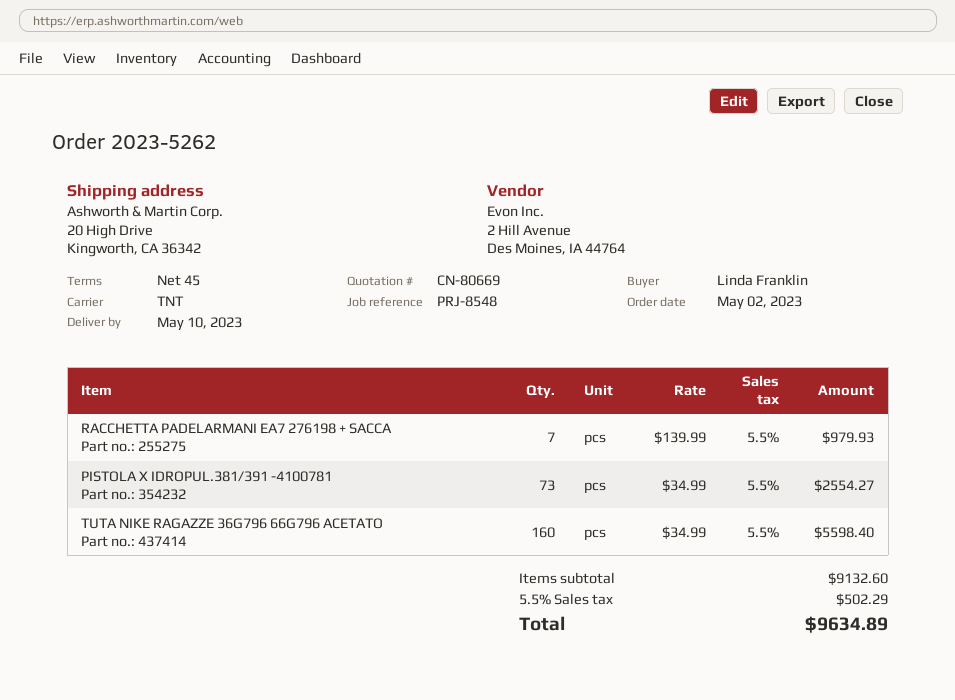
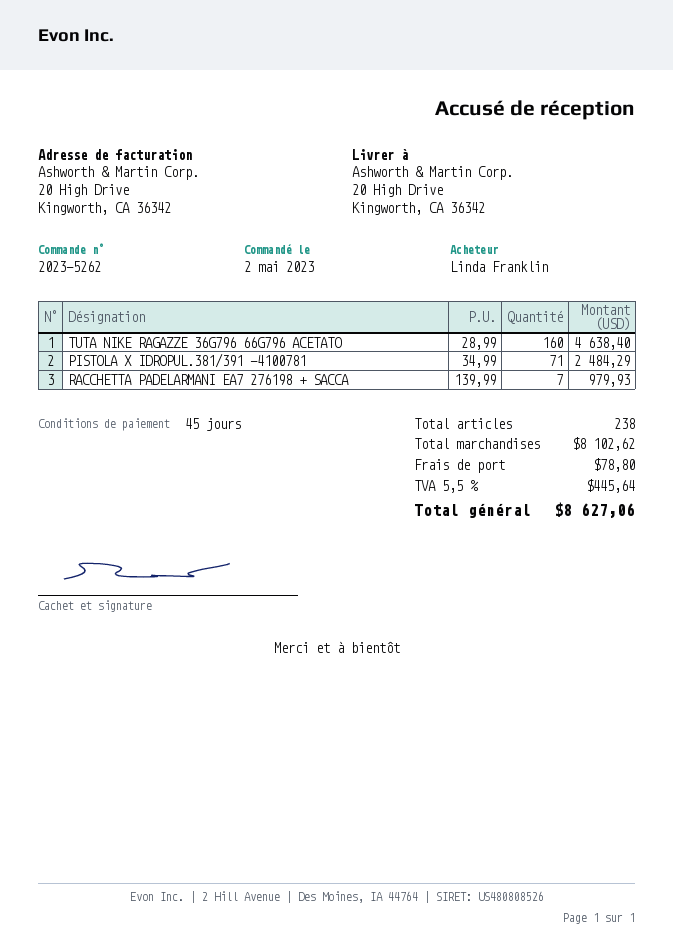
PISTOLA X IDROPUL.381/391 -4100781: 73 x 34.99 = 2554.27 -> 71 x 34.99 = 2484.29
TUTA NIKE RAGAZZE 36G796 66G796 ACETATO: 160 x 34.99 = 5598.40 -> 160 x 28.99 = 4638.40
subtotal: 9132.60 -> 8102.62
shipping: none -> 78.80
tax: 5.5% = 502.29 -> 5.5% = 445.64
total: 9634.89 -> 8627.06

